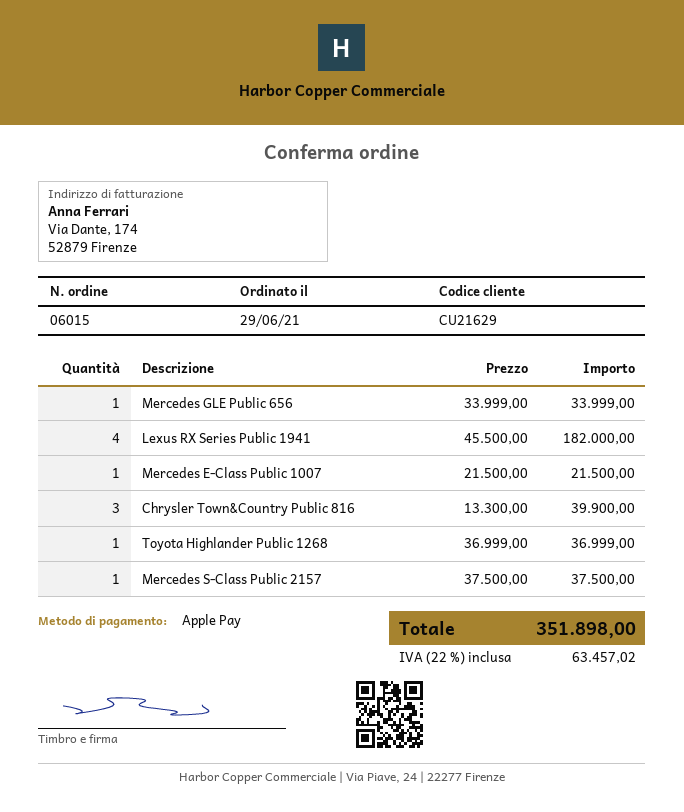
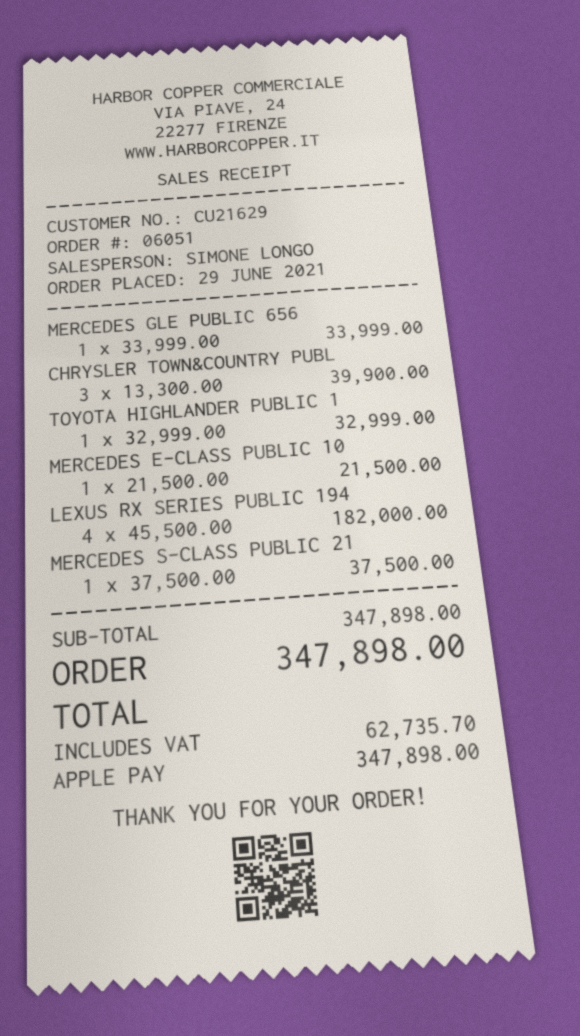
order number: 06015 -> 06051
Toyota Highlander Public 1268: 1 x 36999.00 = 36999.00 -> 1 x 32999.00 = 32999.00
tax: 63457.02 -> 62735.70
total: 351898.00 -> 347898.00

